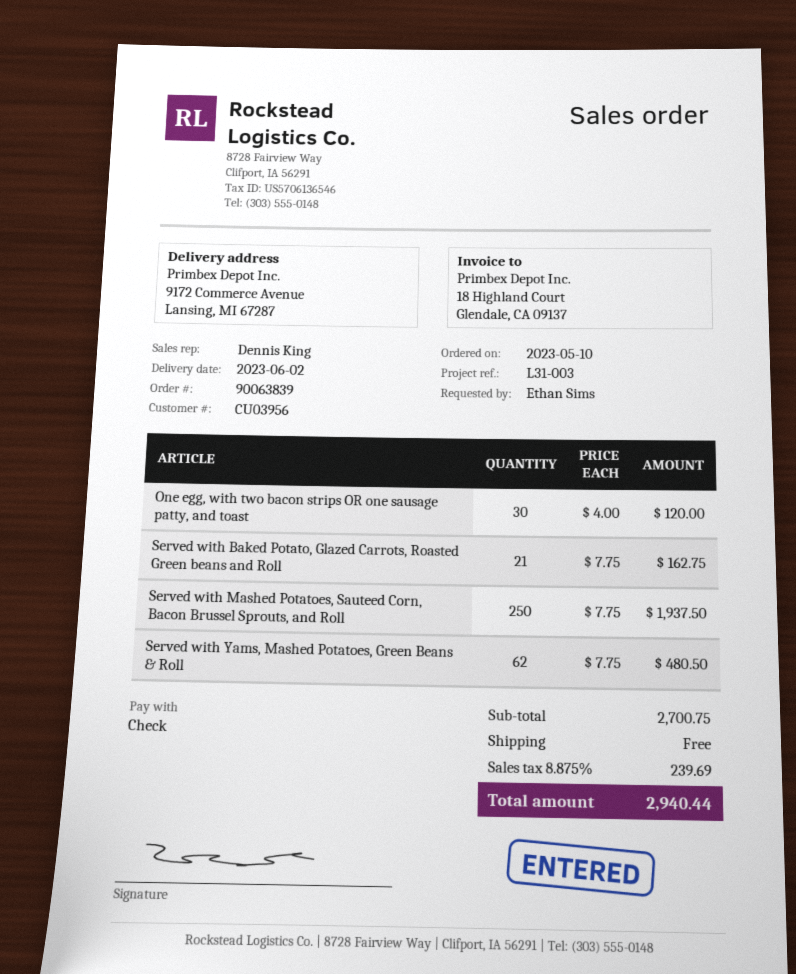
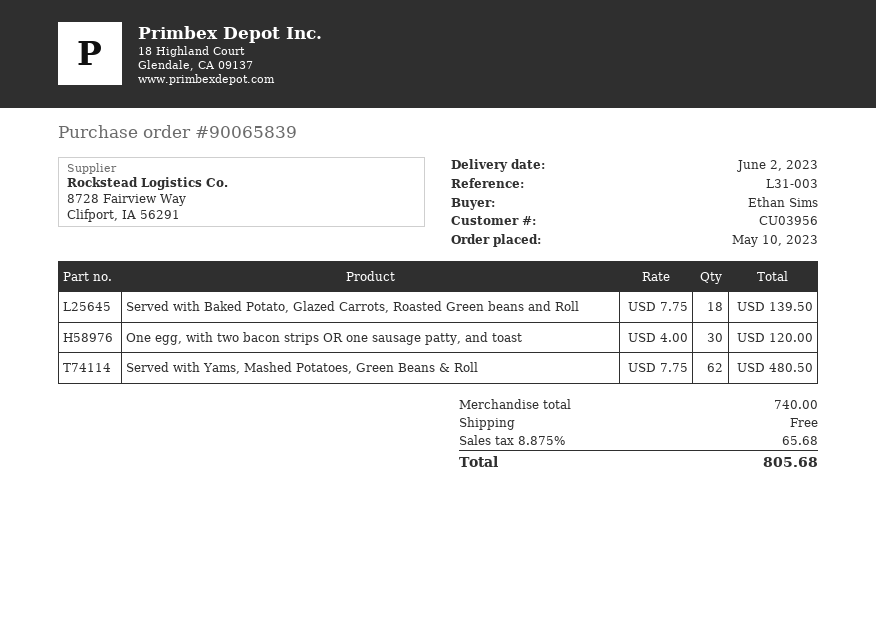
order number: 90063839 -> 90065839
Served with Baked Potato, Glazed Carrots, Roasted Green beans and Roll: 21 x 7.75 = 162.75 -> 18 x 7.75 = 139.50
Served with Mashed Potatoes, Sauteed Corn, Bacon Brussel Sprouts, and Roll: 250 x 7.75 = 1937.50 -> none
subtotal: 2700.75 -> 740.00
tax: 8.875% = 239.69 -> 8.875% = 65.68
total: 2940.44 -> 805.68

